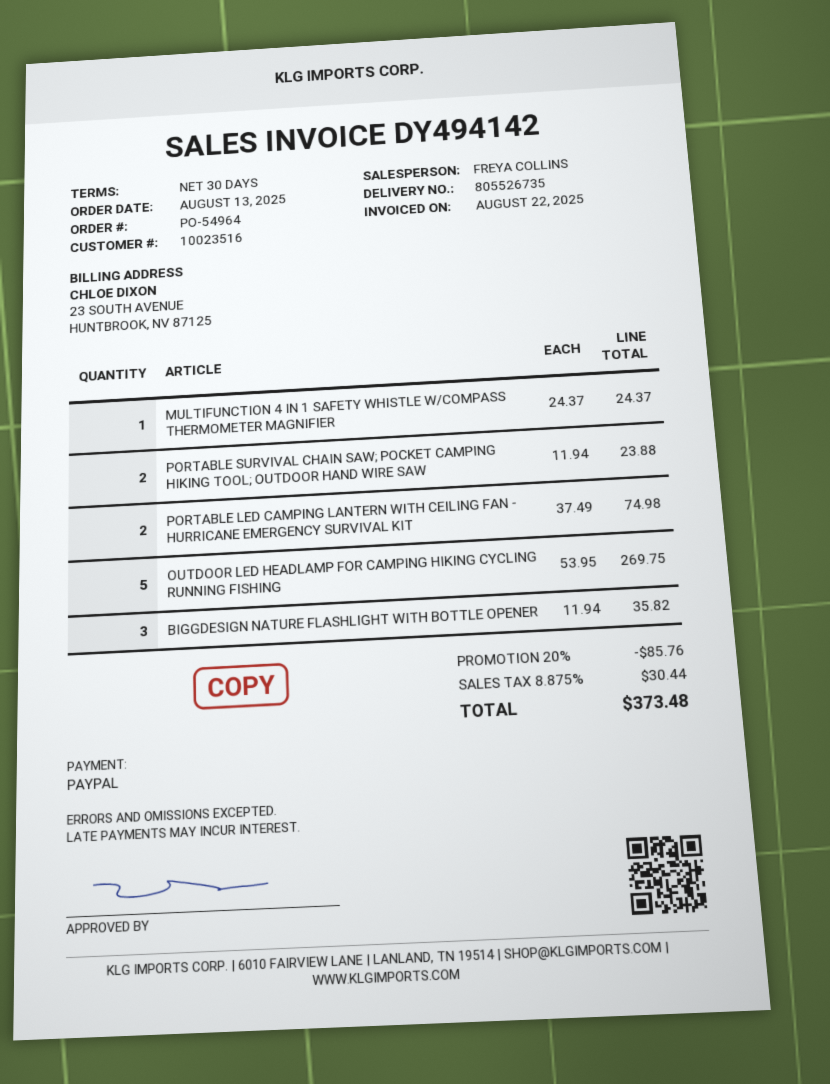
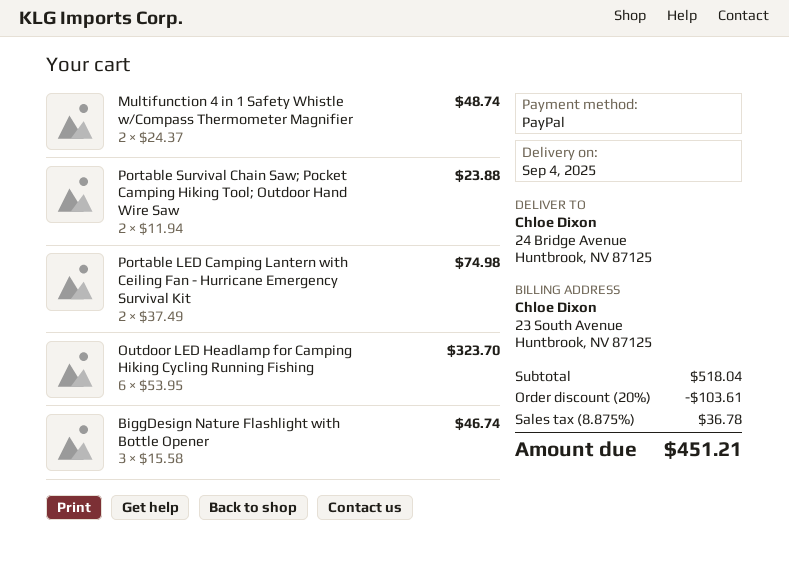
MULTIFUNCTION 4 IN 1 SAFETY WHISTLE W/COMPASS THERMOMETER MAGNIFIER: 1 x 24.37 = 24.37 -> 2 x 24.37 = 48.74
OUTDOOR LED HEADLAMP FOR CAMPING HIKING CYCLING RUNNING FISHING: 5 x 53.95 = 269.75 -> 6 x 53.95 = 323.70
BIGGDESIGN NATURE FLASHLIGHT WITH BOTTLE OPENER: 3 x 11.94 = 35.82 -> 3 x 15.58 = 46.74
discount: 20% = 85.76 -> 20% = 103.61
tax: 8.875% = 30.44 -> 8.875% = 36.78
total: 373.48 -> 451.21

